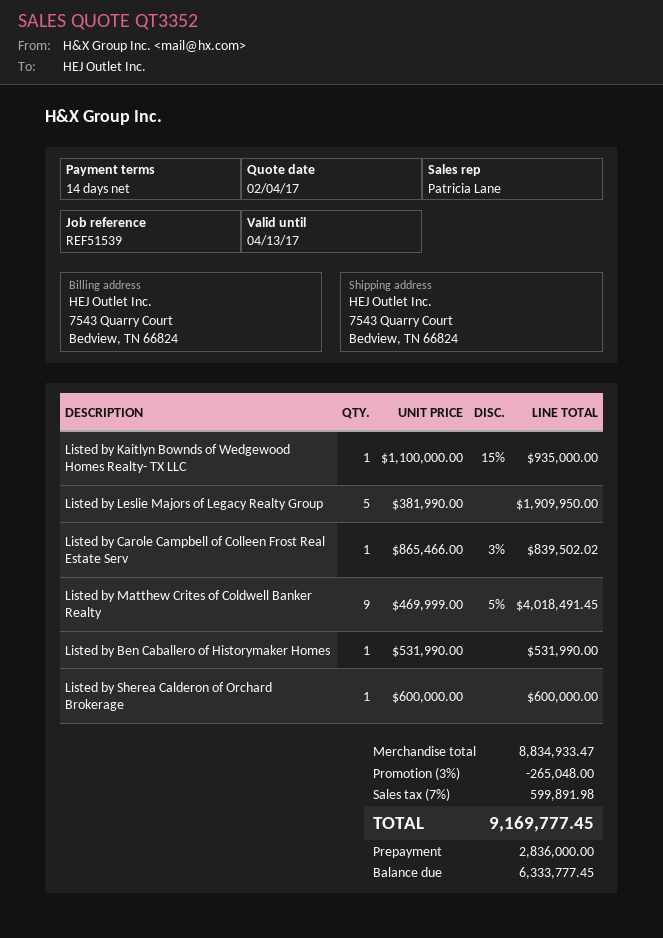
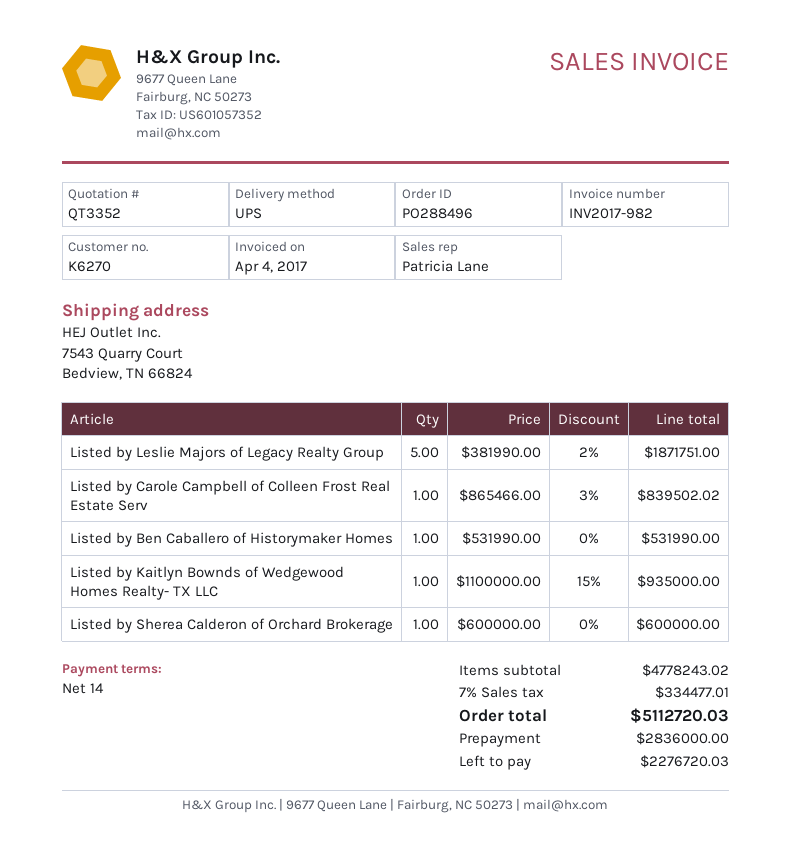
Listed by Leslie Majors of Legacy Realty Group: 5 x 381990.00 = 1909950.00 -> 5 x 381990.00 - 2% = 1871751.00
Listed by Matthew Crites of Coldwell Banker Realty: 9 x 469999.00 - 5% = 4018491.45 -> none
subtotal: 8834933.47 -> 4778243.02
discount: 3% = 265048.00 -> none
tax: 7% = 599891.98 -> 7% = 334477.01
total: 9169777.45 -> 5112720.03
balance: 6333777.45 -> 2276720.03

